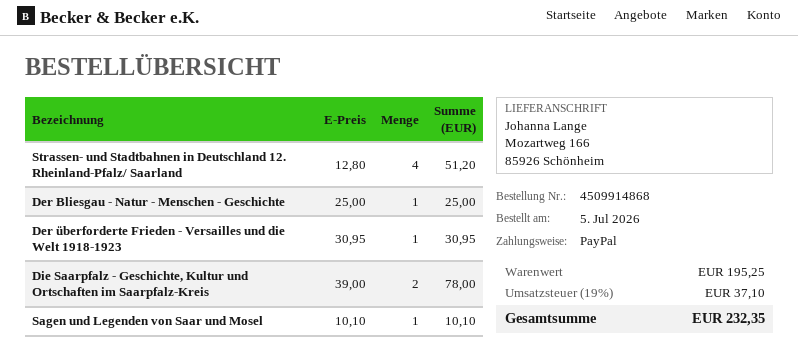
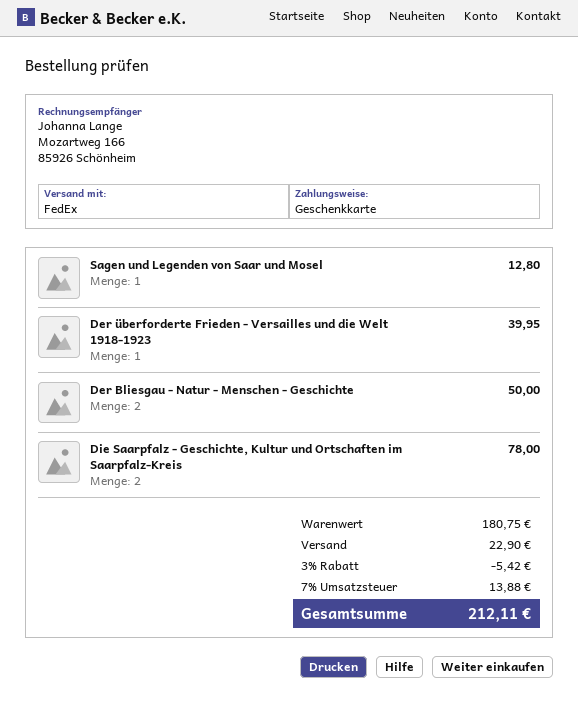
payment method: PayPal -> gift card
Strassen- und Stadtbahnen in Deutschland 12. Rheinland-Pfalz/ Saarland: 4 for 51.20 -> none
Der Bliesgau - Natur - Menschen - Geschichte: 1 for 25.00 -> 2 for 50.00
Der überforderte Frieden - Versailles und die Welt 1918-1923: 1 for 30.95 -> 1 for 39.95
Sagen und Legenden von Saar und Mosel: 1 for 10.10 -> 1 for 12.80
subtotal: 195.25 -> 180.75
discount: none -> 3% = 5.42
shipping: none -> 22.90
tax: 19% = 37.10 -> 7% = 13.88
total: 232.35 -> 212.11

